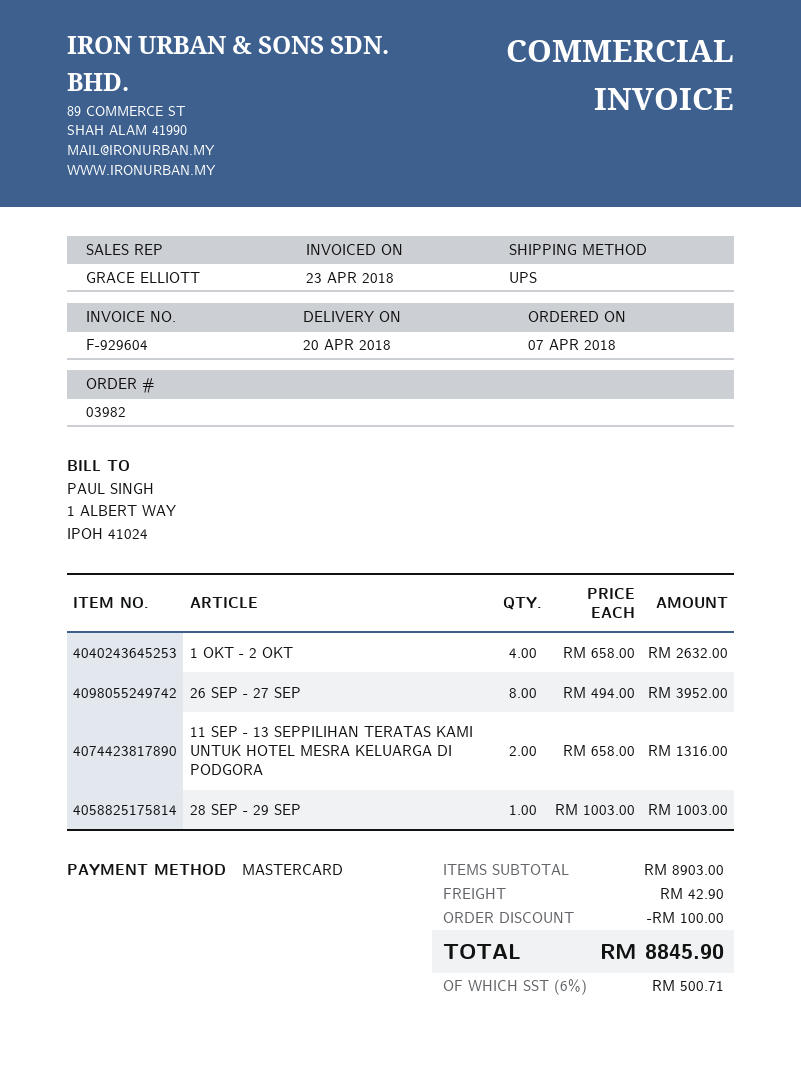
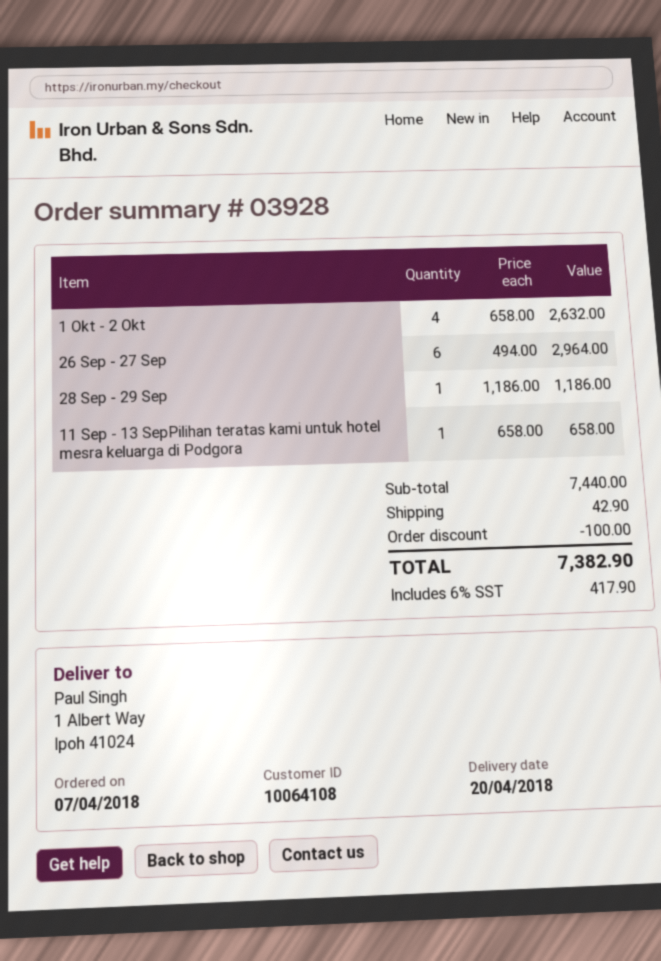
order number: 03982 -> 03928
26 SEP - 27 SEP: 8 x 494.00 = 3952.00 -> 6 x 494.00 = 2964.00
11 SEP - 13 SEPPILIHAN TERATAS KAMI UNTUK HOTEL MESRA KELUARGA DI PODGORA: 2 x 658.00 = 1316.00 -> 1 x 658.00 = 658.00
28 SEP - 29 SEP: 1 x 1003.00 = 1003.00 -> 1 x 1186.00 = 1186.00
subtotal: 8903.00 -> 7440.00
tax: 6% = 500.71 -> 6% = 417.90
total: 8845.90 -> 7382.90

